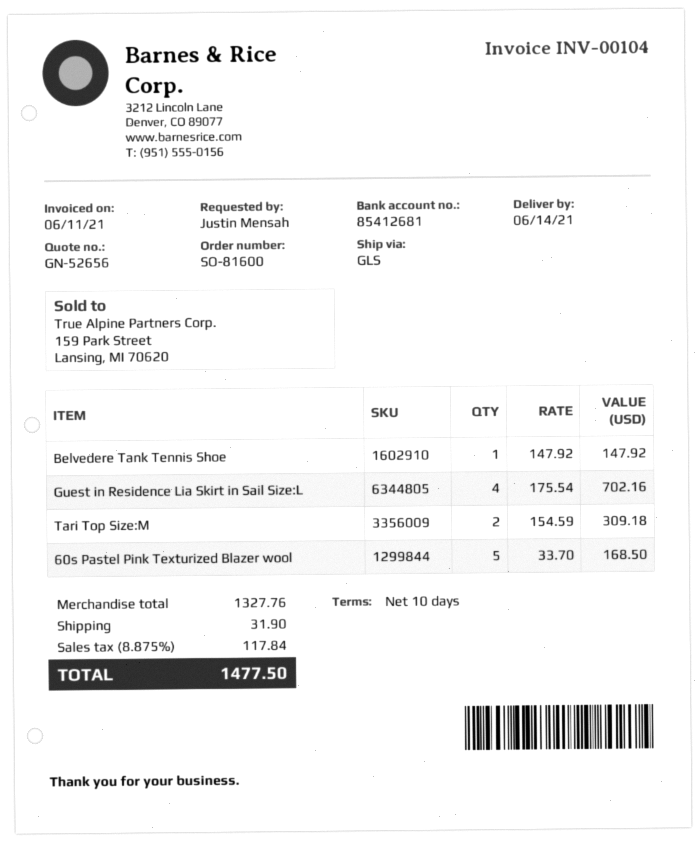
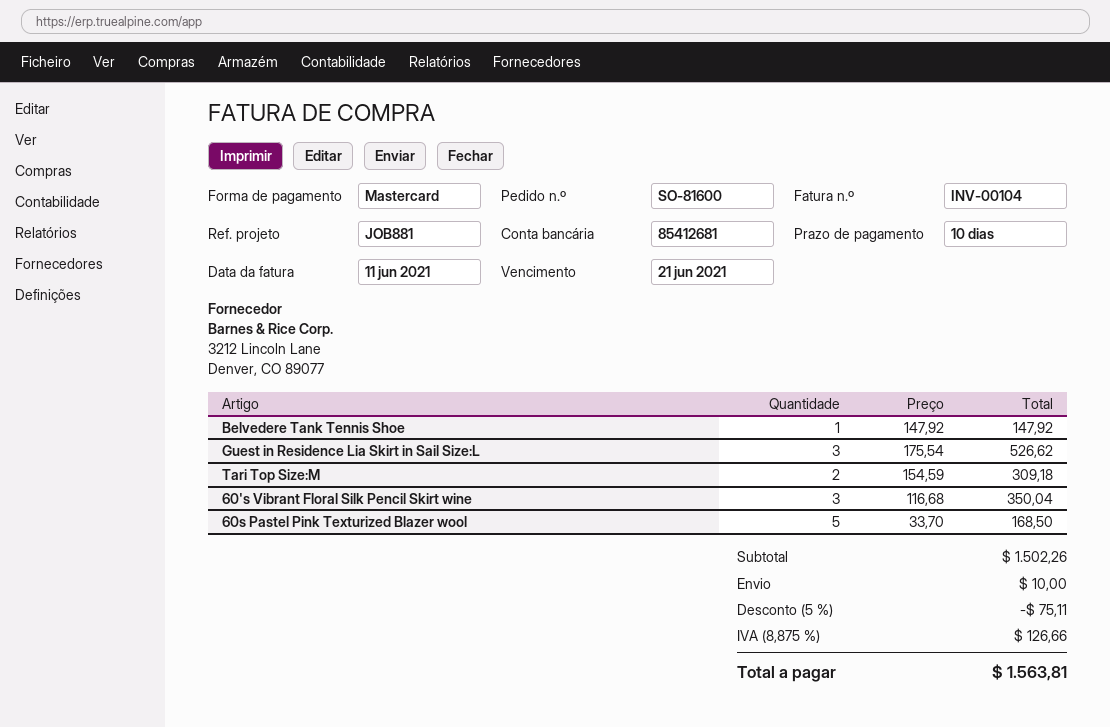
Guest in Residence Lia Skirt in Sail Size:L: 4 x 175.54 = 702.16 -> 3 x 175.54 = 526.62
60's Vibrant Floral Silk Pencil Skirt wine: none -> 3 x 116.68 = 350.04
subtotal: 1327.76 -> 1502.26
discount: none -> 5% = 75.11
shipping: 31.90 -> 10.00
tax: 8.875% = 117.84 -> 8.875% = 126.66
total: 1477.50 -> 1563.81

